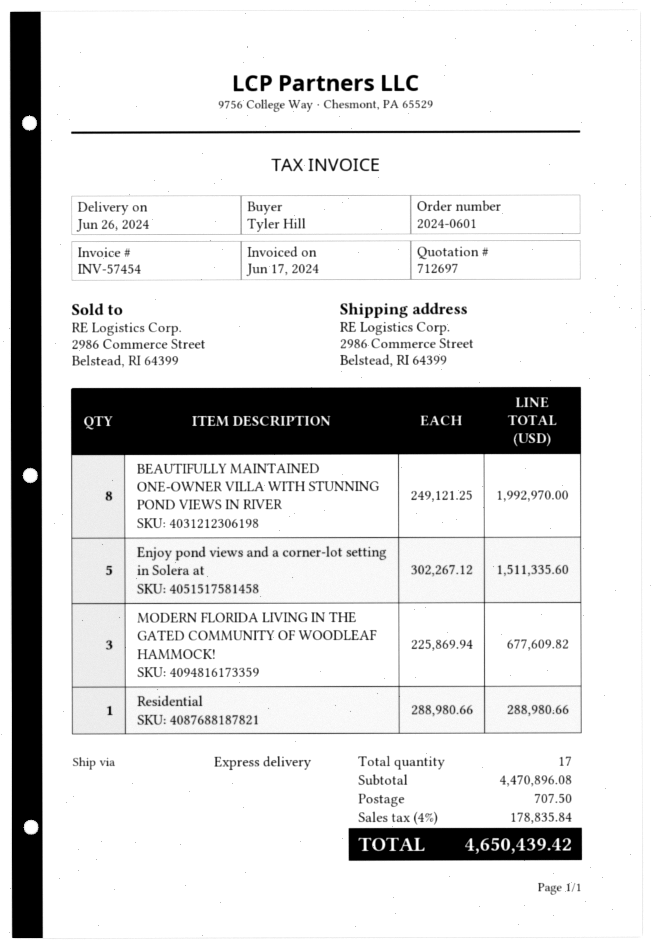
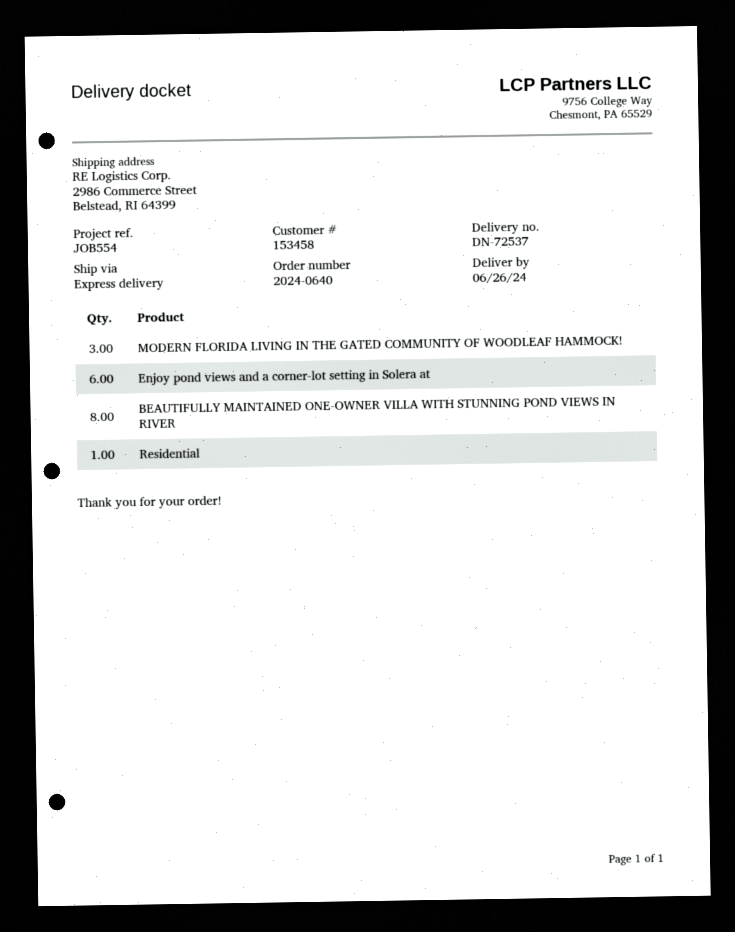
order number: 2024-0601 -> 2024-0640
Enjoy pond views and a corner-lot setting in Solera at: 5 -> 6

